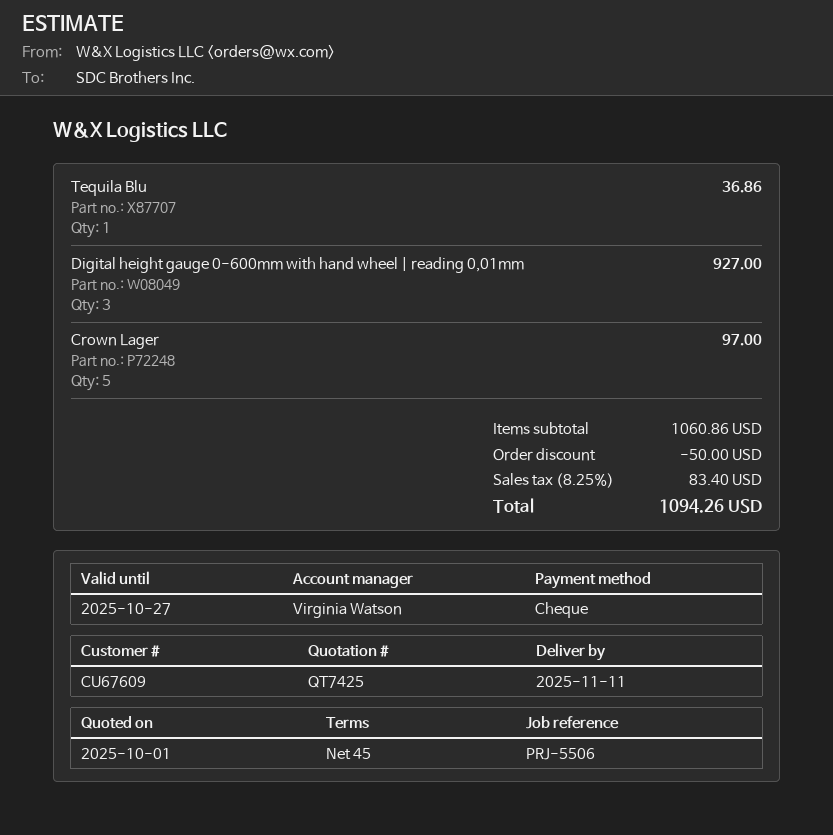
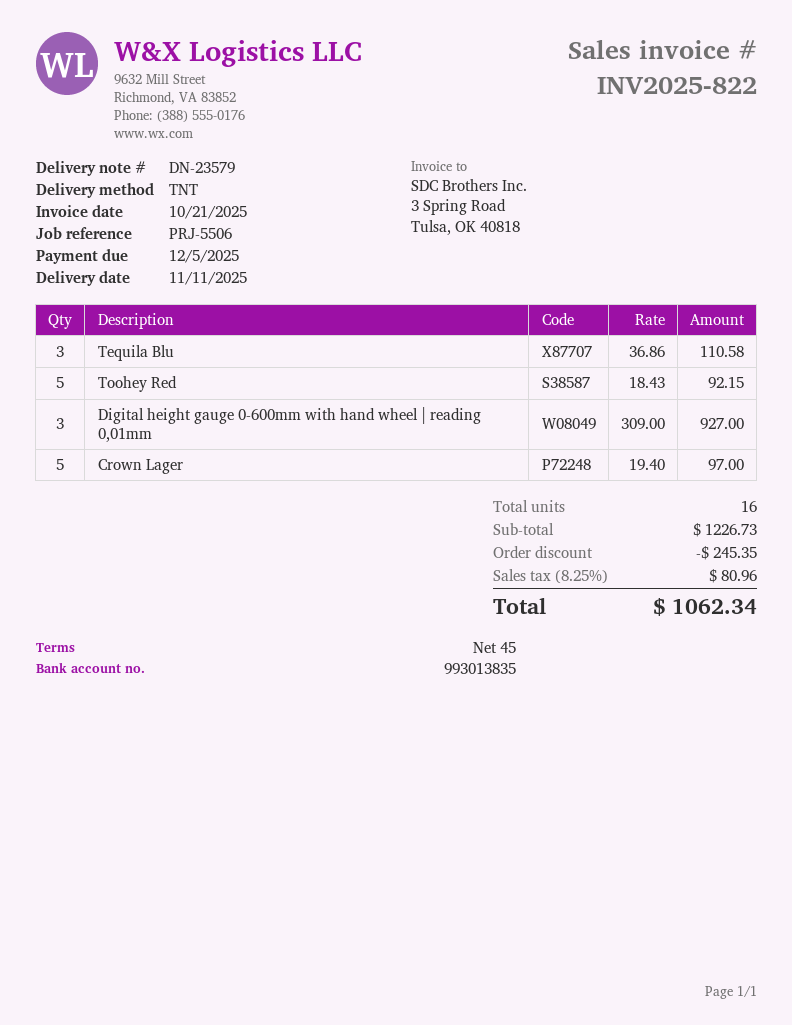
Tequila Blu: 1 for 36.86 -> 3 for 110.58
Toohey Red: none -> 5 for 92.15
subtotal: 1060.86 -> 1226.73
discount: 50.00 -> 245.35
tax: 8.25% = 83.40 -> 8.25% = 80.96
total: 1094.26 -> 1062.34

